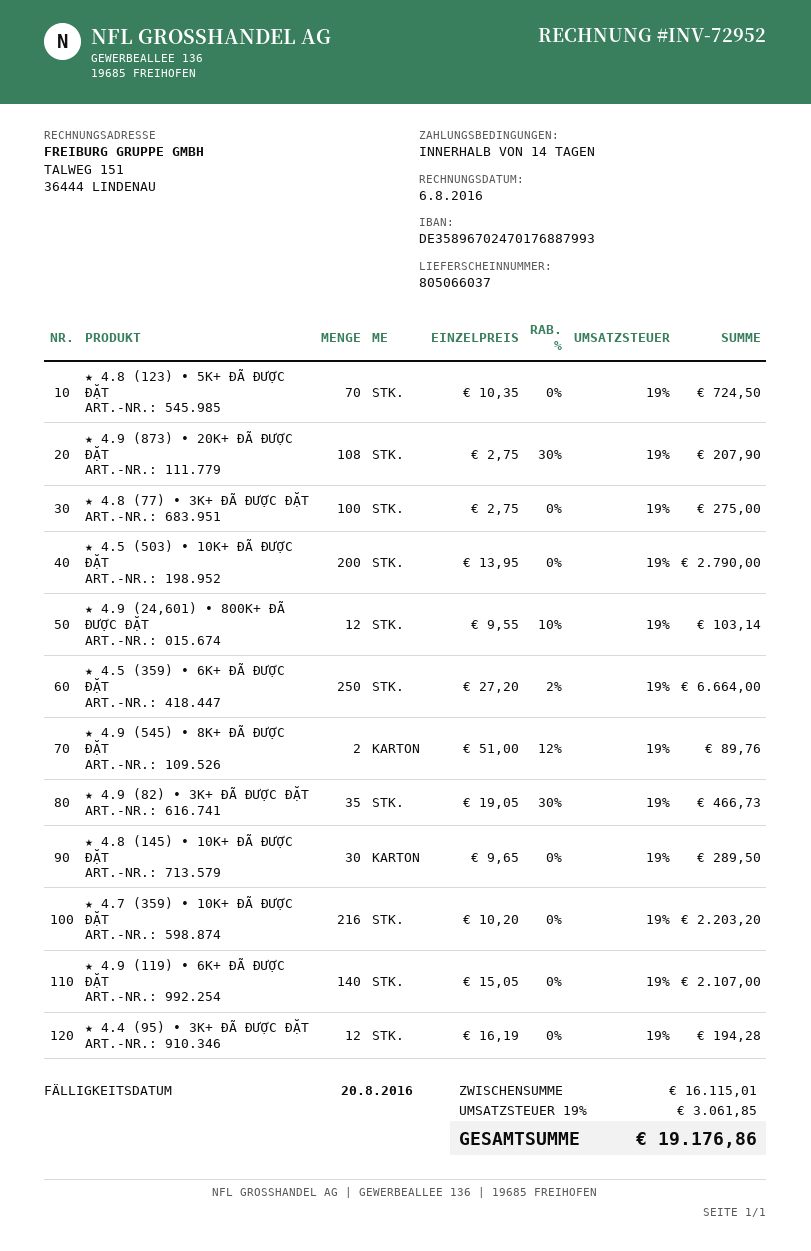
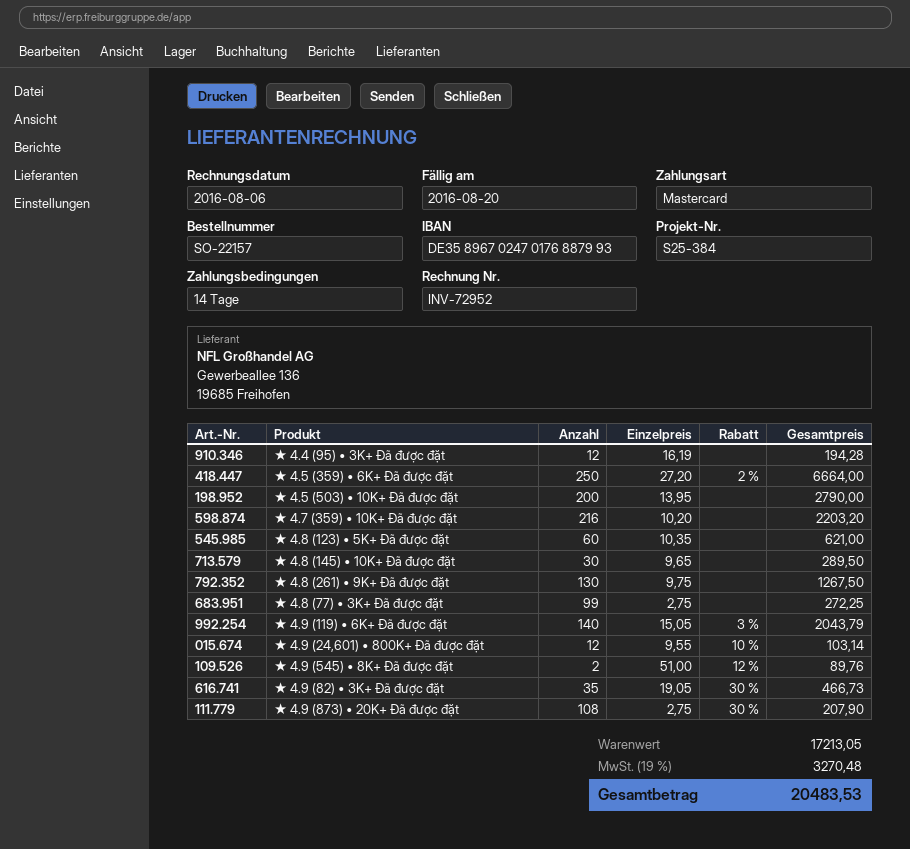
★ 4.8 (123) • 5K+ ĐÃ ĐƯỢC ĐẶT: 70 x 10.35 = 724.50 -> 60 x 10.35 = 621.00
★ 4.8 (77) • 3K+ ĐÃ ĐƯỢC ĐẶT: 100 x 2.75 = 275.00 -> 99 x 2.75 = 272.25
★ 4.9 (119) • 6K+ ĐÃ ĐƯỢC ĐẶT: 140 x 15.05 = 2107.00 -> 140 x 15.05 - 3% = 2043.79
★ 4.8 (261) • 9K+ Đã được đặt: none -> 130 x 9.75 = 1267.50
subtotal: 16115.01 -> 17213.05
tax: 19% = 3061.85 -> 19% = 3270.48
total: 19176.86 -> 20483.53

